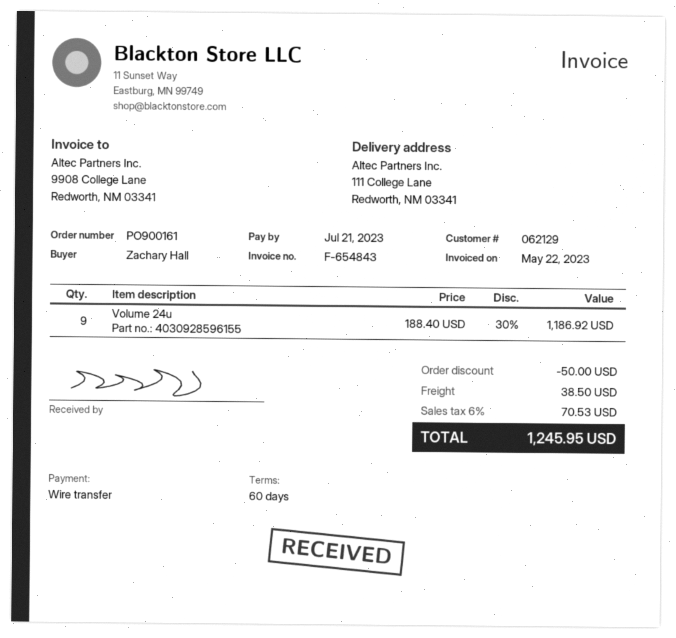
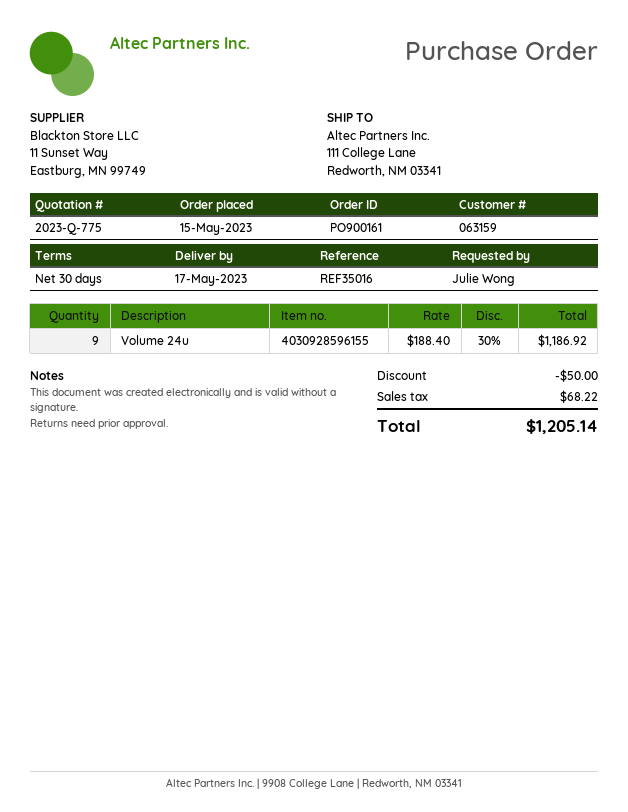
payment terms: 60 days -> 30 days
customer number: 062129 -> 063159
ordered by: Zachary Hall -> Julie Wong
shipping: 38.50 -> none
tax: 70.53 -> 68.22
total: 1245.95 -> 1205.14

